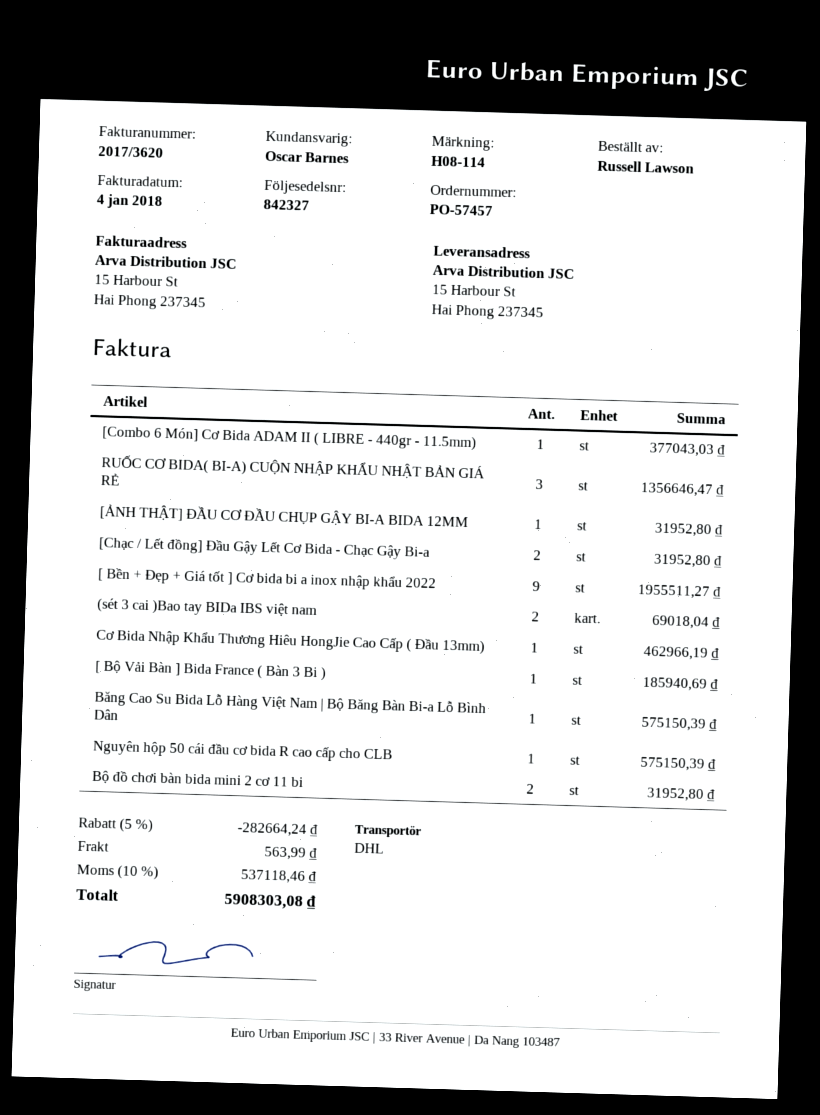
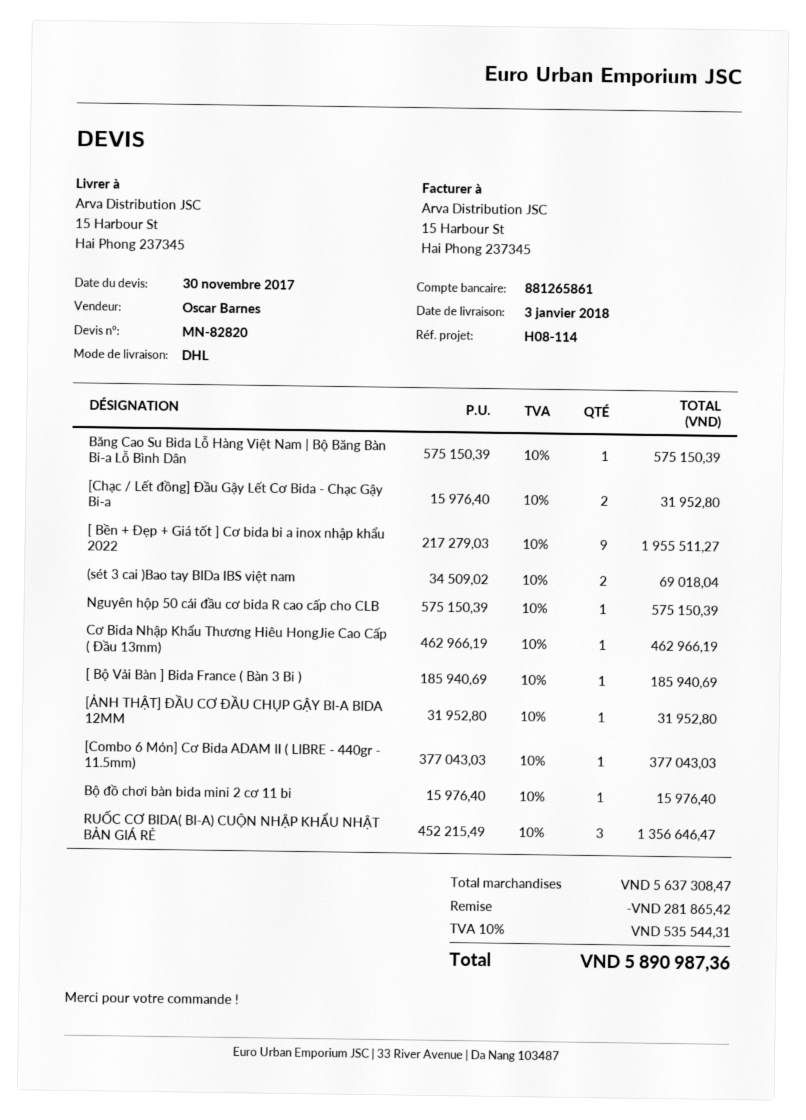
Bộ đồ chơi bàn bida mini 2 cơ 11 bi: 2 for 31952.80 -> 1 for 15976.40
discount: 282664.24 -> 281865.42
shipping: 563.99 -> none
tax: 10% = 537118.46 -> 10% = 535544.31
total: 5908303.08 -> 5890987.36

